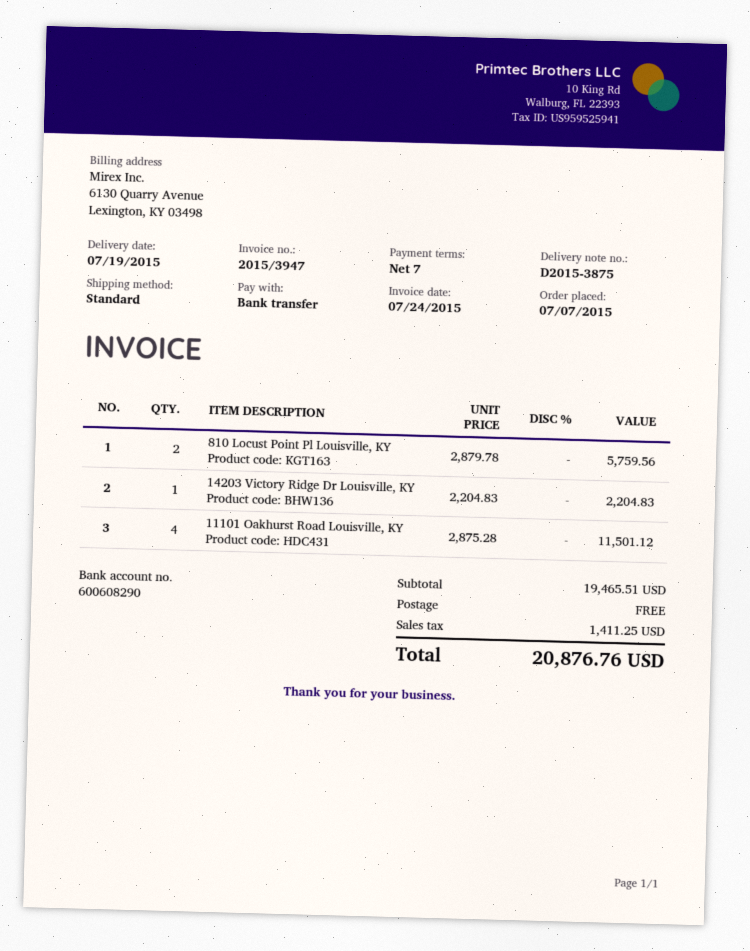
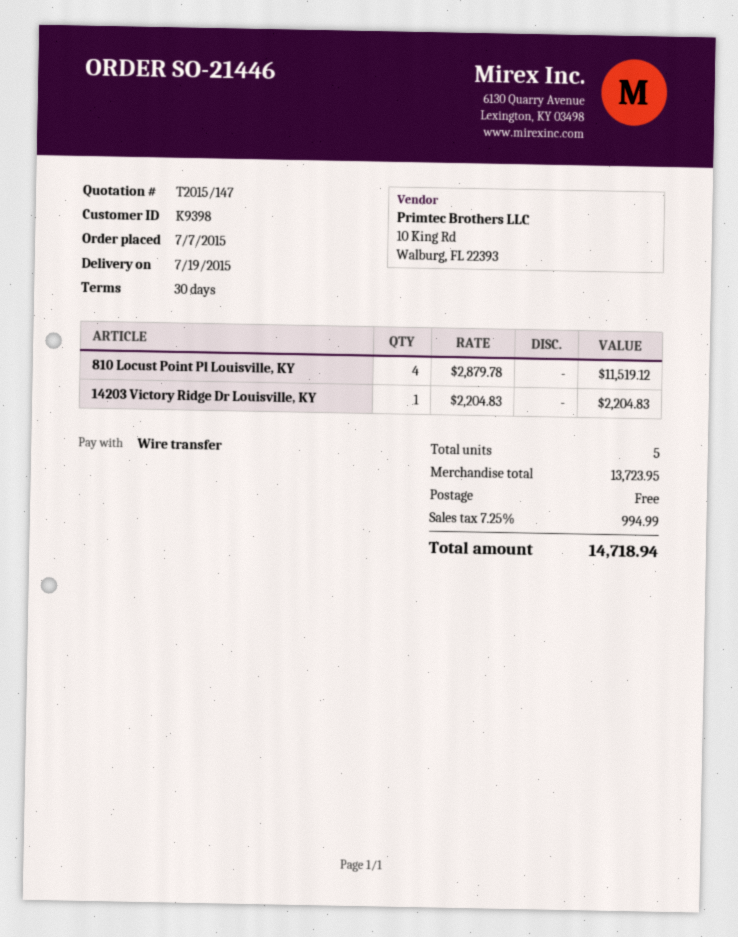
payment terms: 7 days -> 30 days
810 Locust Point Pl Louisville, KY: 2 x 2879.78 = 5759.56 -> 4 x 2879.78 = 11519.12
11101 Oakhurst Road Louisville, KY: 4 x 2875.28 = 11501.12 -> none
subtotal: 19465.51 -> 13723.95
tax: 1411.25 -> 994.99
total: 20876.76 -> 14718.94

